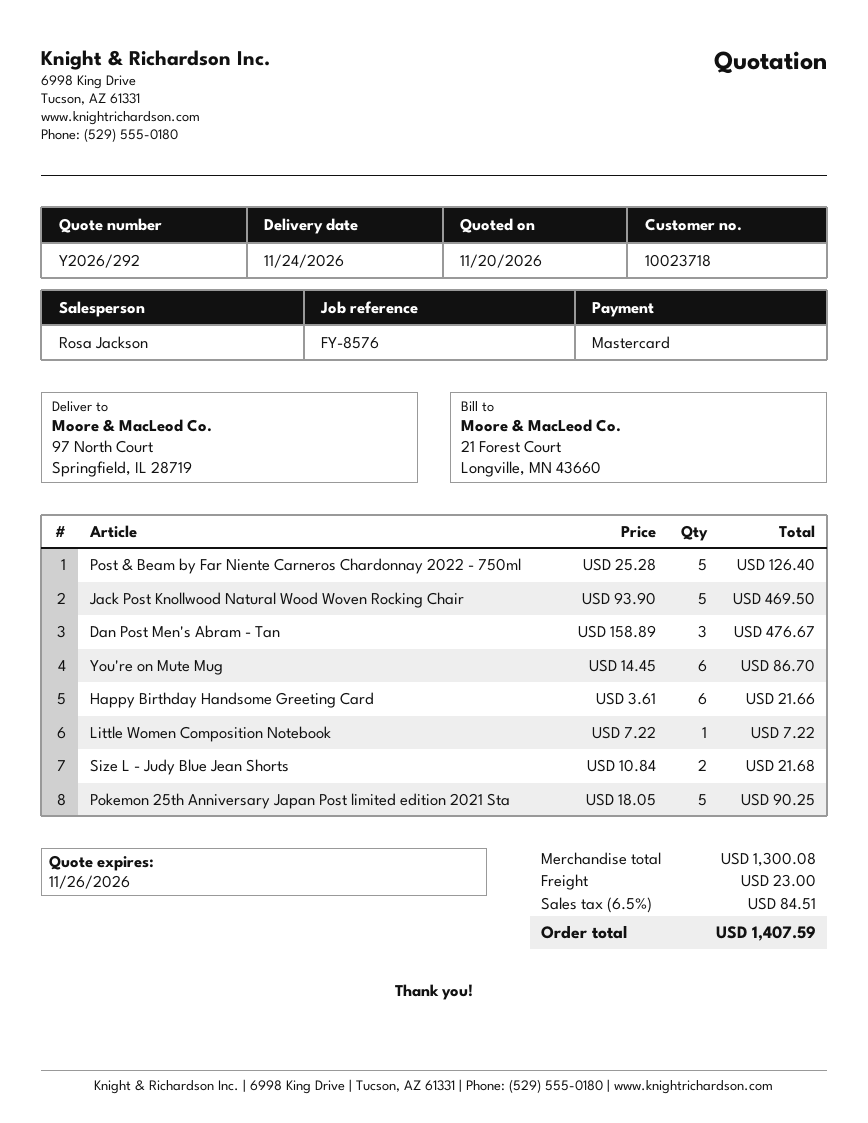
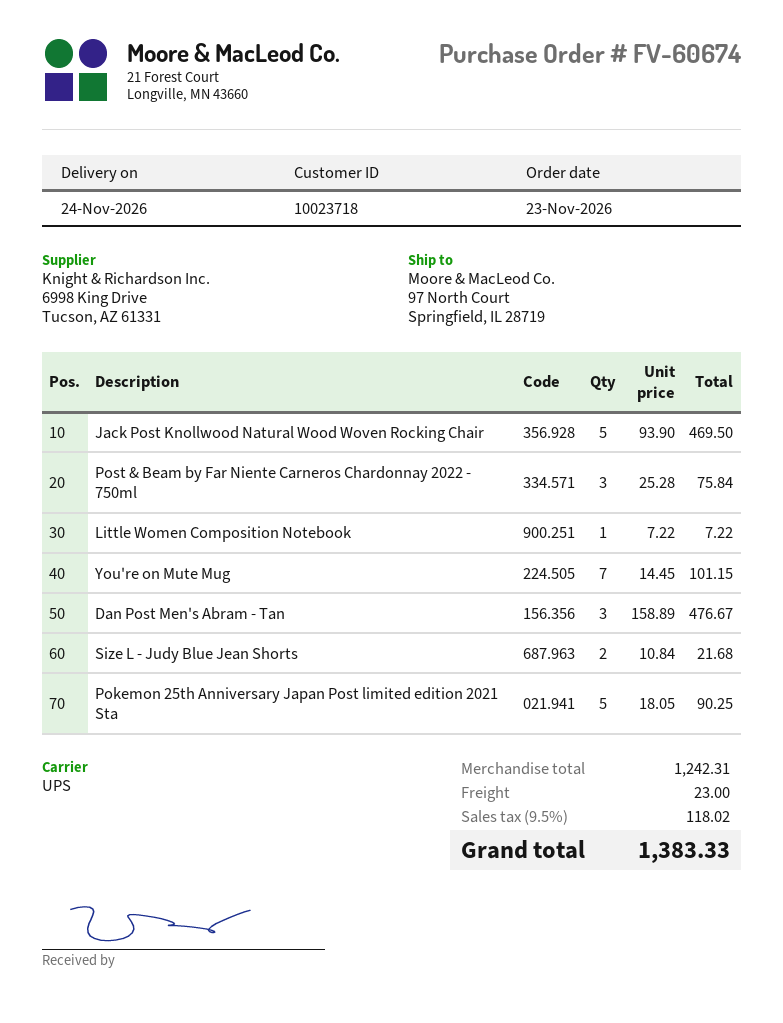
Post & Beam by Far Niente Carneros Chardonnay 2022 - 750ml: 5 x 25.28 = 126.40 -> 3 x 25.28 = 75.84
You're on Mute Mug: 6 x 14.45 = 86.70 -> 7 x 14.45 = 101.15
Happy Birthday Handsome Greeting Card: 6 x 3.61 = 21.66 -> none
subtotal: 1300.08 -> 1242.31
tax: 6.5% = 84.51 -> 9.5% = 118.02
total: 1407.59 -> 1383.33

